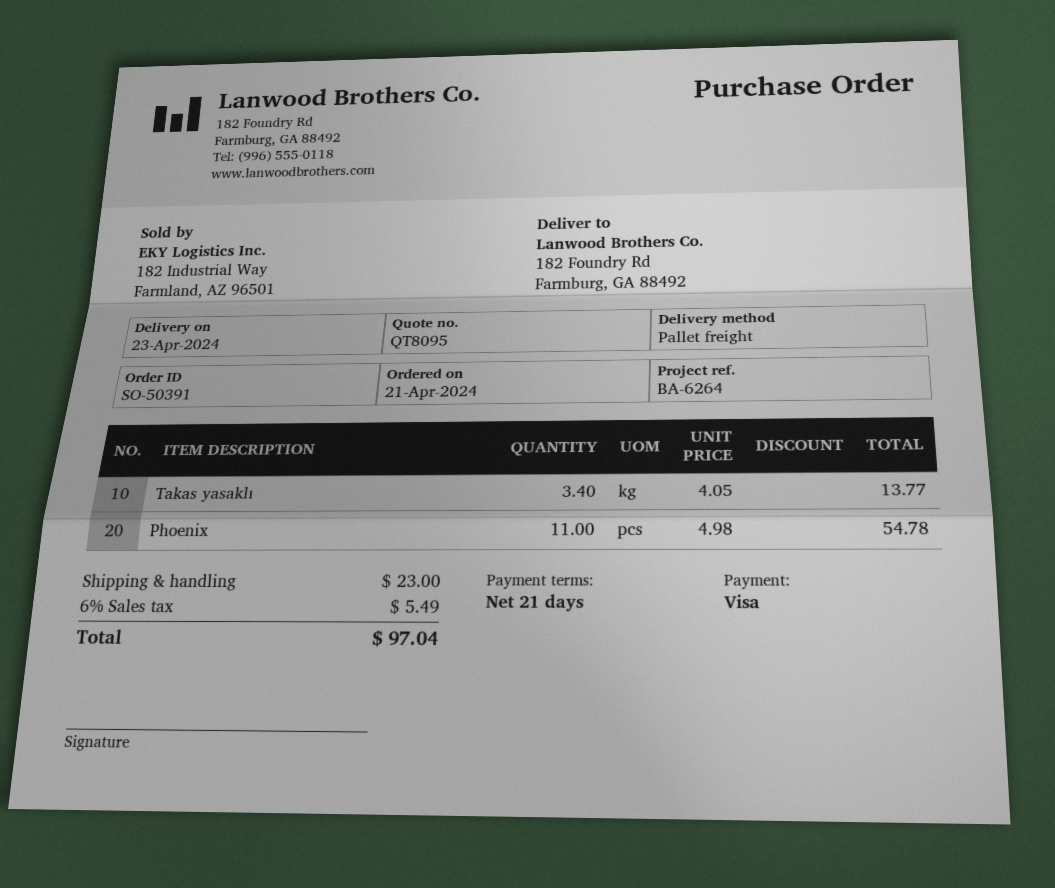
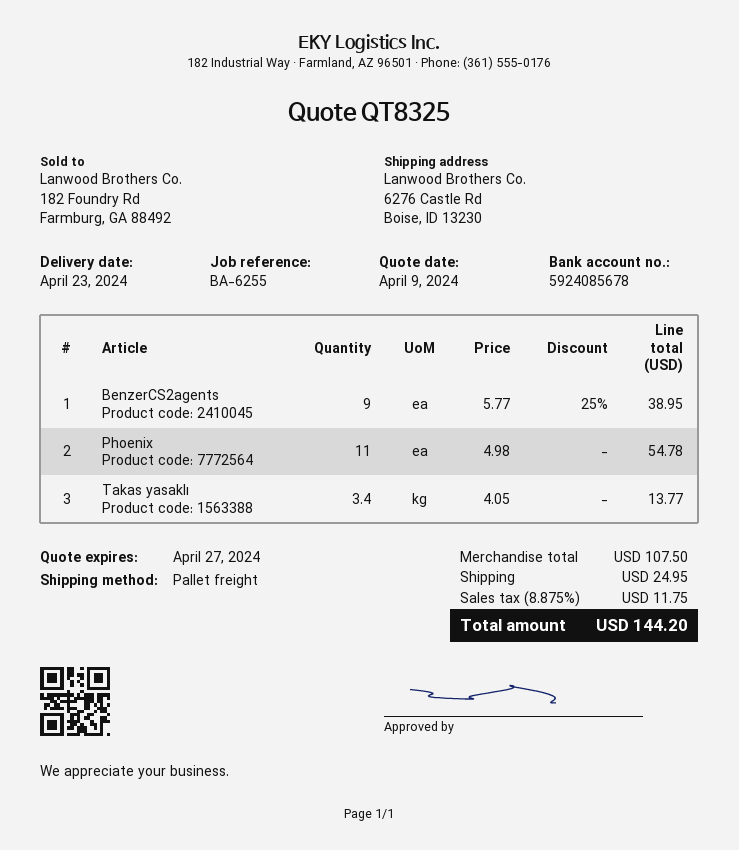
quote number: QT8095 -> QT8325
reference: BA-6264 -> BA-6255
ship to: 182 Foundry Rd, Farmburg, GA 88492 -> 6276 Castle Rd, Boise, ID 13230
BenzerCS2agents: none -> 9 x 5.77 - 25% = 38.95
shipping: 23.00 -> 24.95
tax: 6% = 5.49 -> 8.875% = 11.75
total: 97.04 -> 144.20

